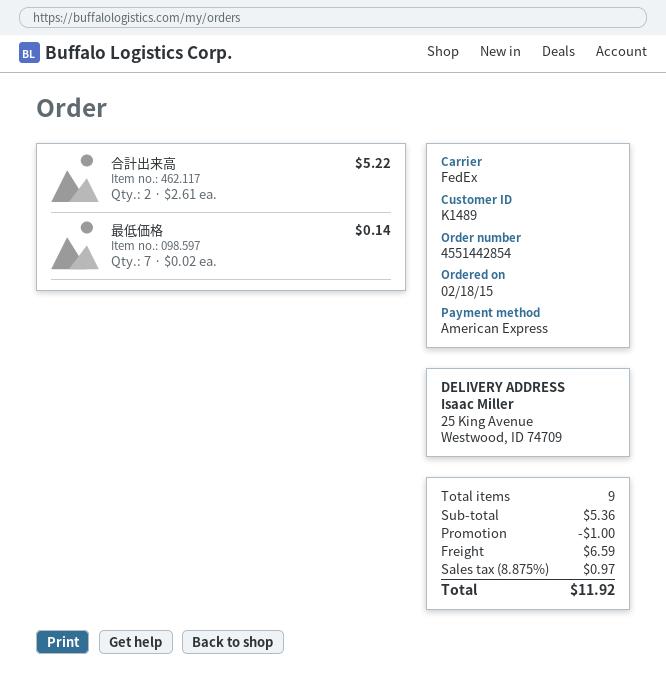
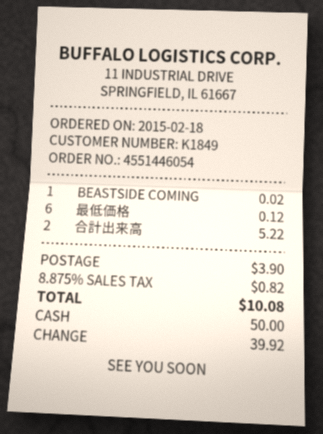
order number: 4551442854 -> 4551446054
customer number: K1489 -> K1849
payment method: American Express -> cash
最低価格: 7 for 0.14 -> 6 for 0.12
BEASTSIDE COMING: none -> 1 for 0.02
discount: 1.00 -> none
shipping: 6.59 -> 3.90
tax: 8.875% = 0.97 -> 8.875% = 0.82
total: 11.92 -> 10.08

